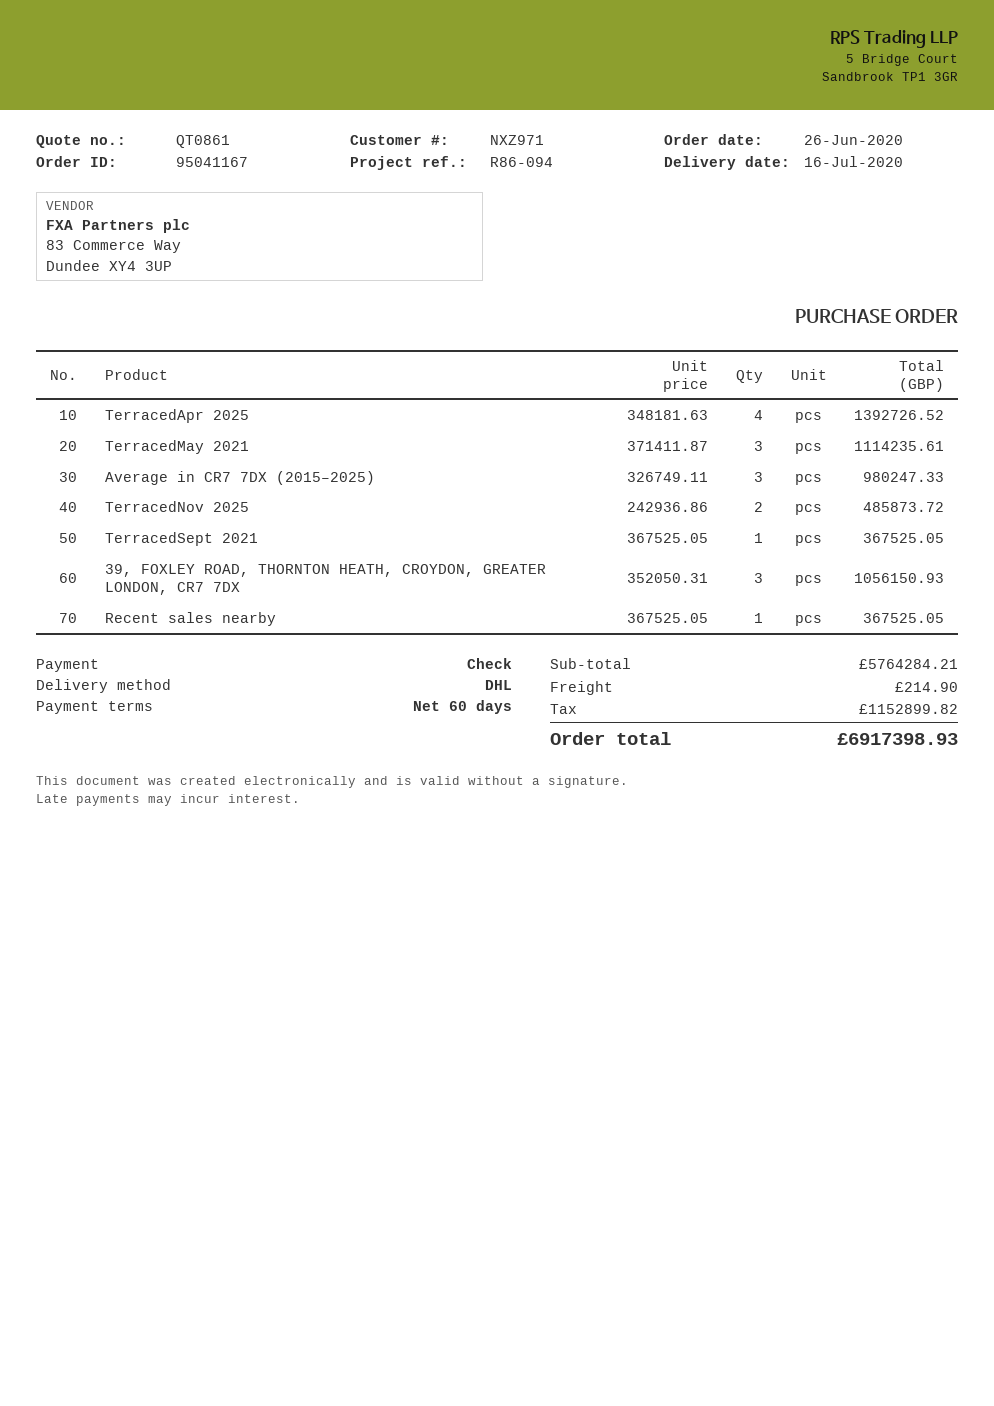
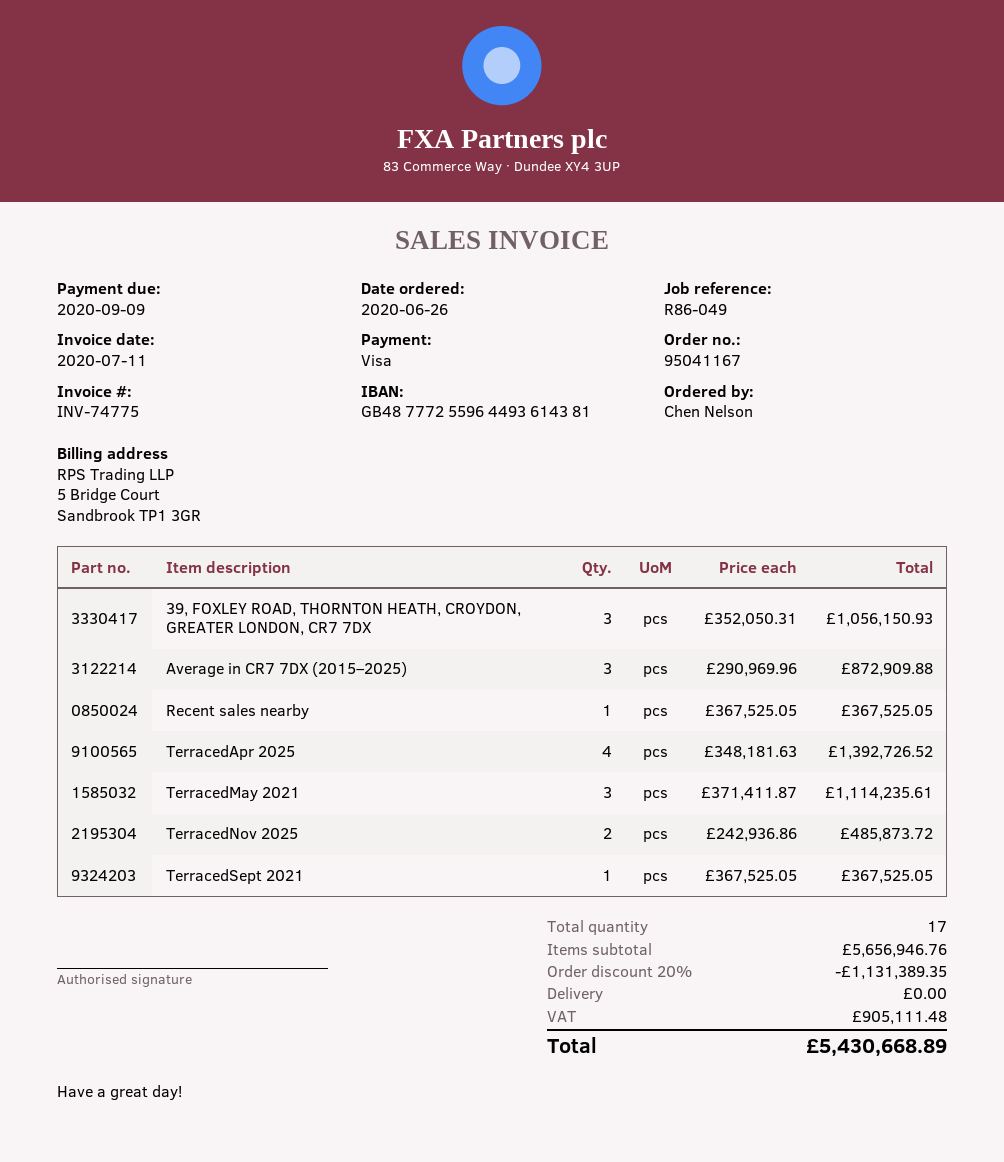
reference: R86-094 -> R86-049
payment method: cheque -> Visa
Average in CR7 7DX (2015–2025): 3 x 326749.11 = 980247.33 -> 3 x 290969.96 = 872909.88
subtotal: 5764284.21 -> 5656946.76
discount: none -> 20% = 1131389.35
shipping: 214.90 -> 0.00
tax: 1152899.82 -> 905111.48
total: 6917398.93 -> 5430668.89

